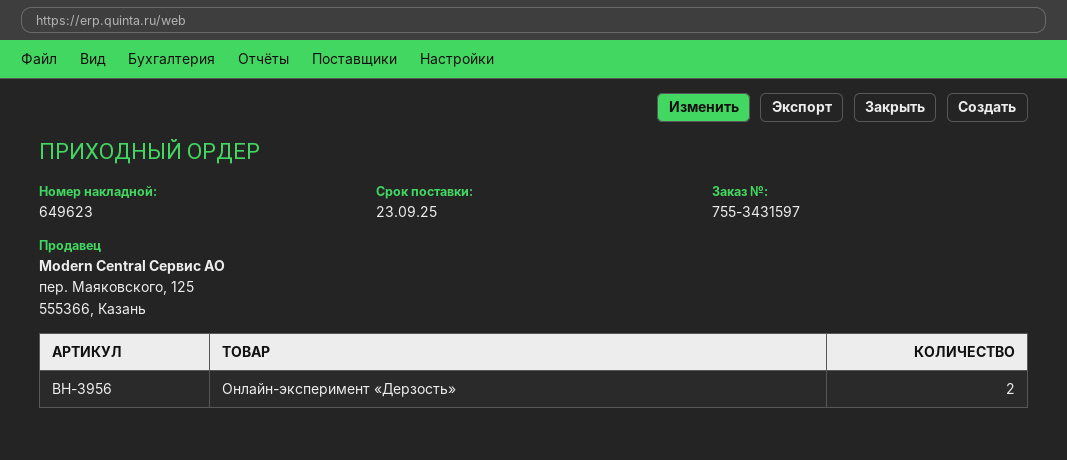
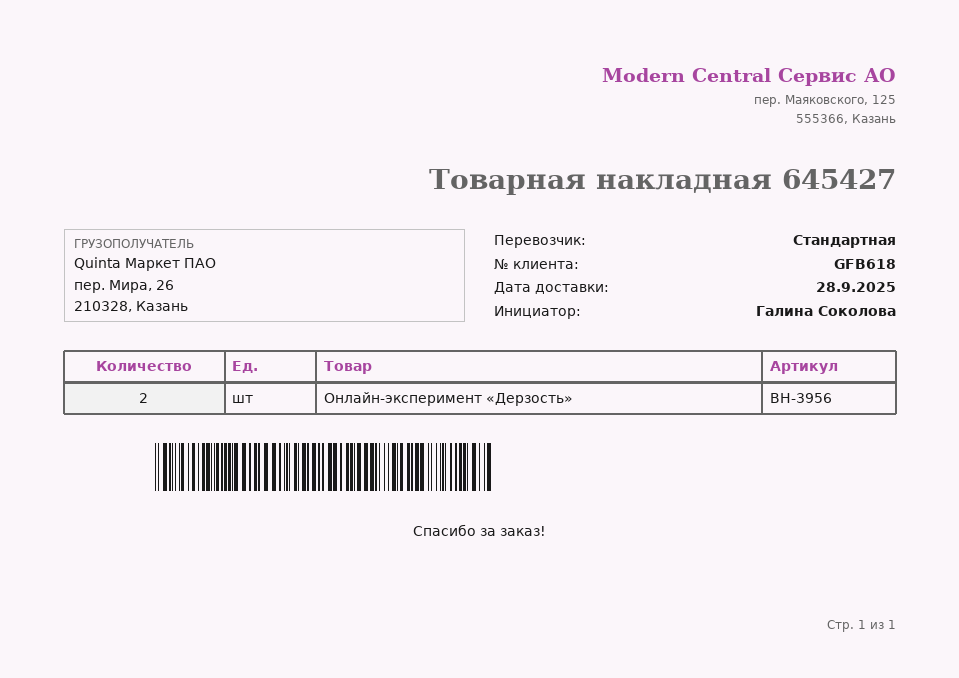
delivery note number: 649623 -> 645427
delivery date: 2025-09-23 -> 2025-09-28

